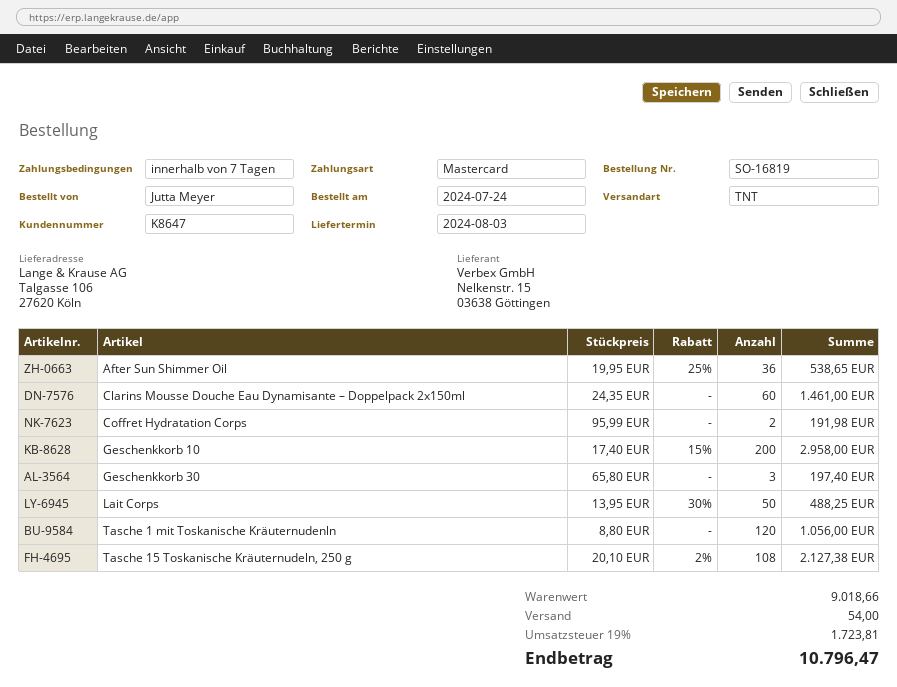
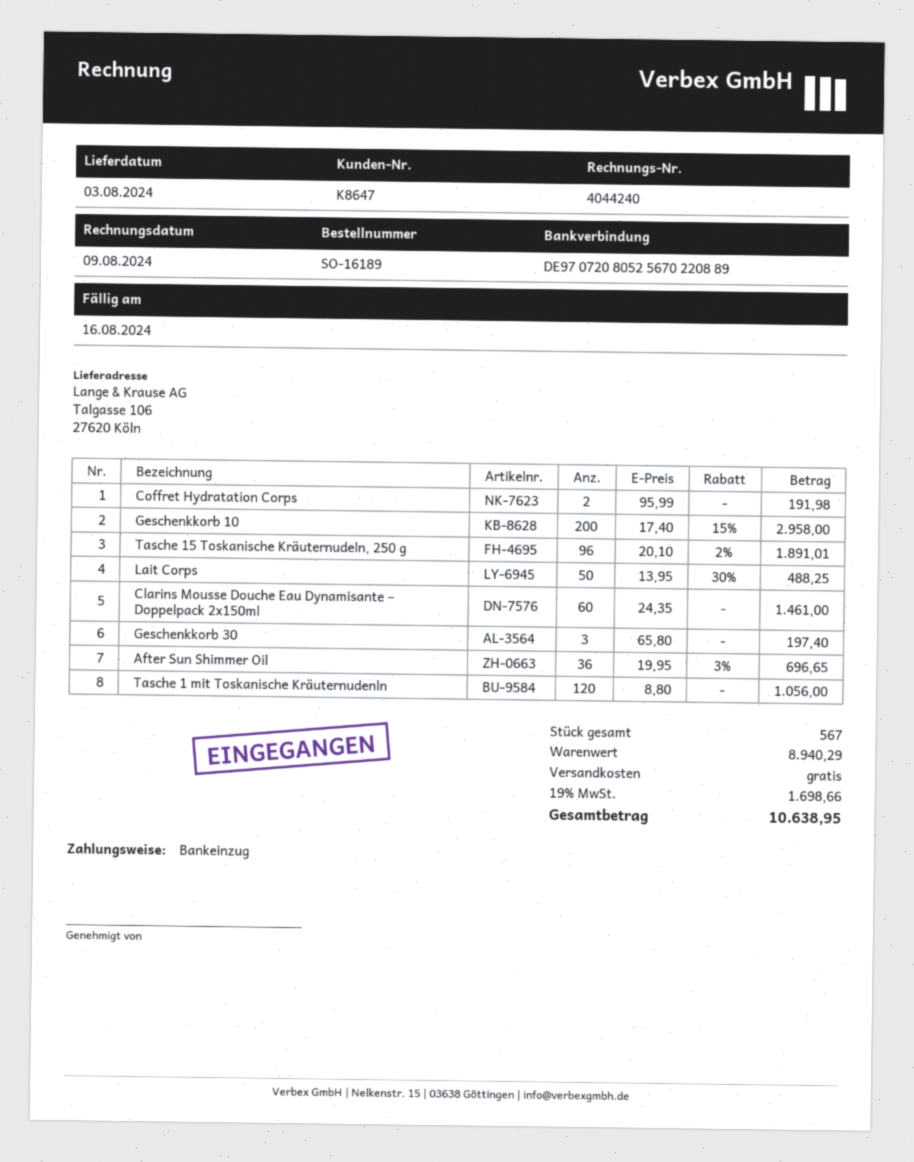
order number: SO-16819 -> SO-16189
payment method: Mastercard -> direct debit
After Sun Shimmer Oil: 36 x 19.95 - 25% = 538.65 -> 36 x 19.95 - 3% = 696.65
Tasche 15 Toskanische Kräuternudeln, 250 g: 108 x 20.10 - 2% = 2127.38 -> 96 x 20.10 - 2% = 1891.01
subtotal: 9018.66 -> 8940.29
shipping: 54.00 -> 0.00
tax: 19% = 1723.81 -> 19% = 1698.66
total: 10796.47 -> 10638.95

